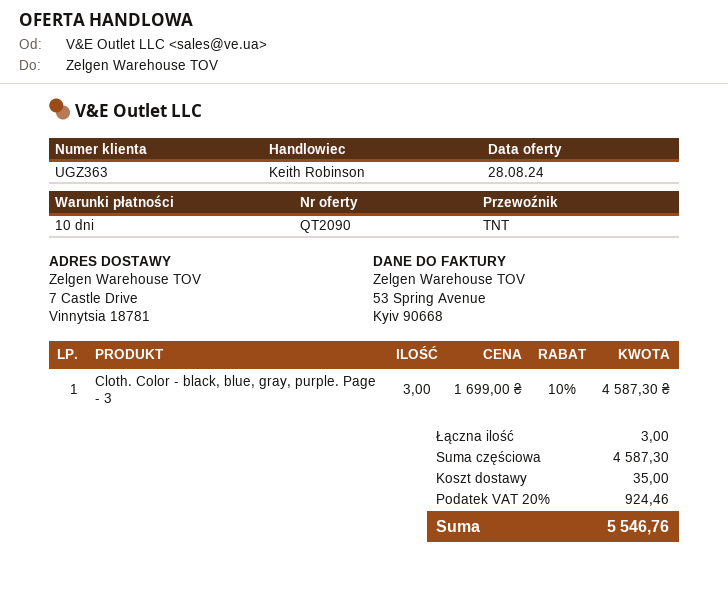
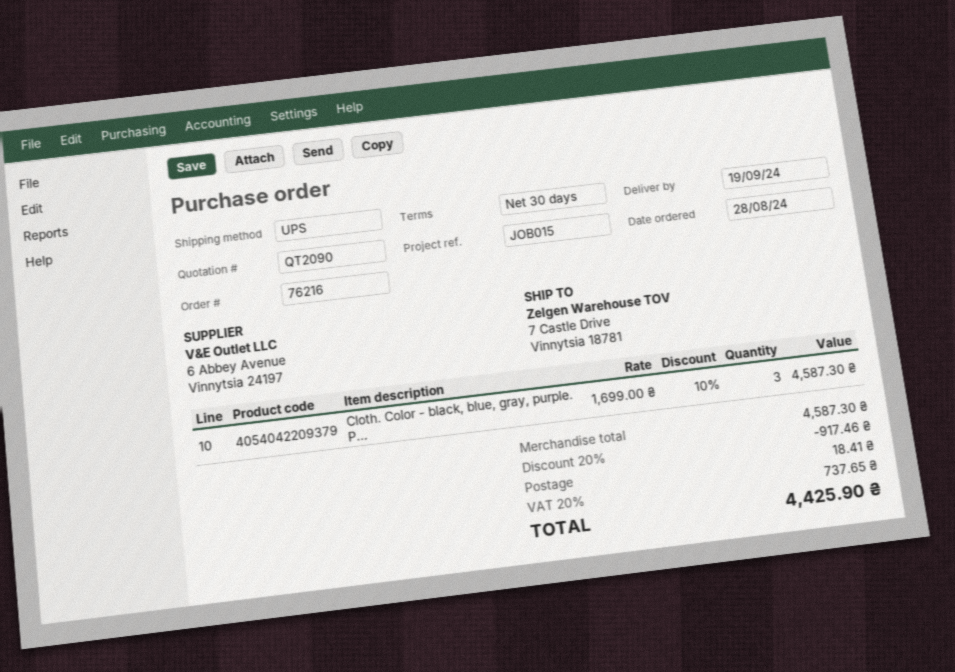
payment terms: 10 days -> 30 days
shipping method: TNT -> UPS
discount: none -> 20% = 917.46
shipping: 35.00 -> 18.41
tax: 20% = 924.46 -> 20% = 737.65
total: 5546.76 -> 4425.90

